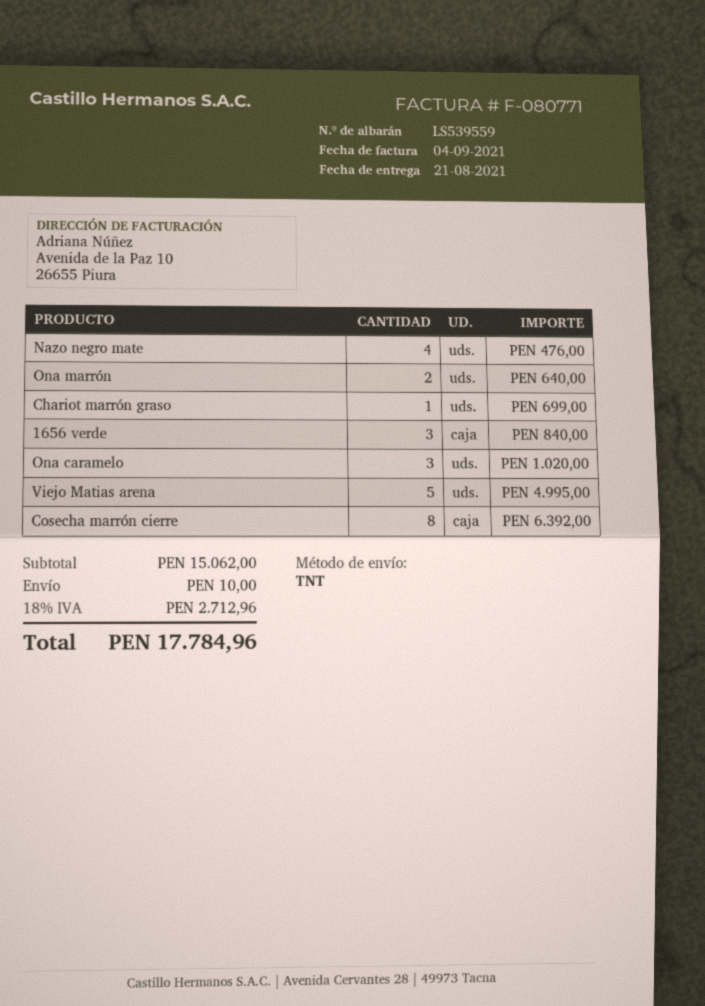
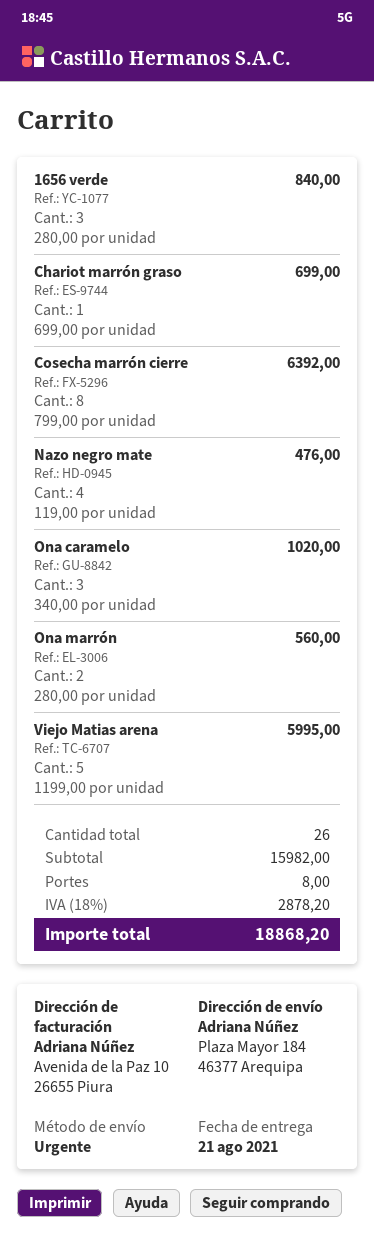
shipping method: TNT -> express
Ona marrón: 2 for 640.00 -> 2 for 560.00
Viejo Matias arena: 5 for 4995.00 -> 5 for 5995.00
subtotal: 15062.00 -> 15982.00
shipping: 10.00 -> 8.00
tax: 18% = 2712.96 -> 18% = 2878.20
total: 17784.96 -> 18868.20

